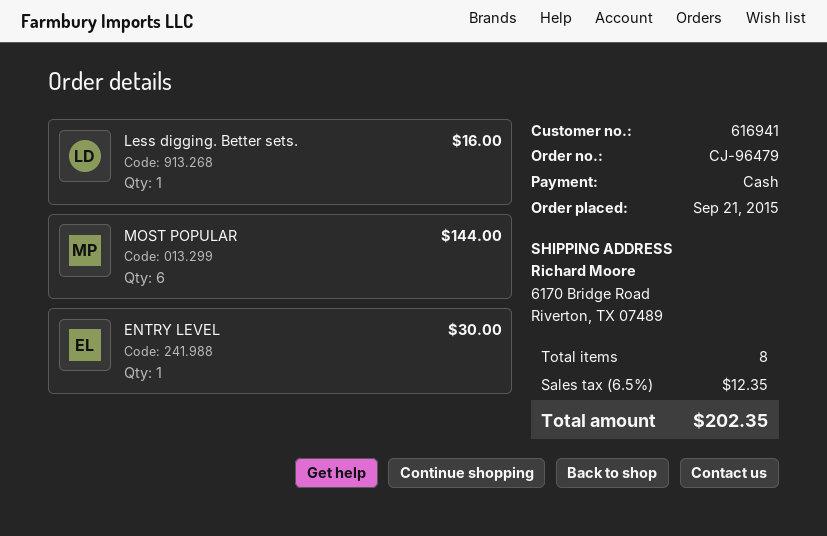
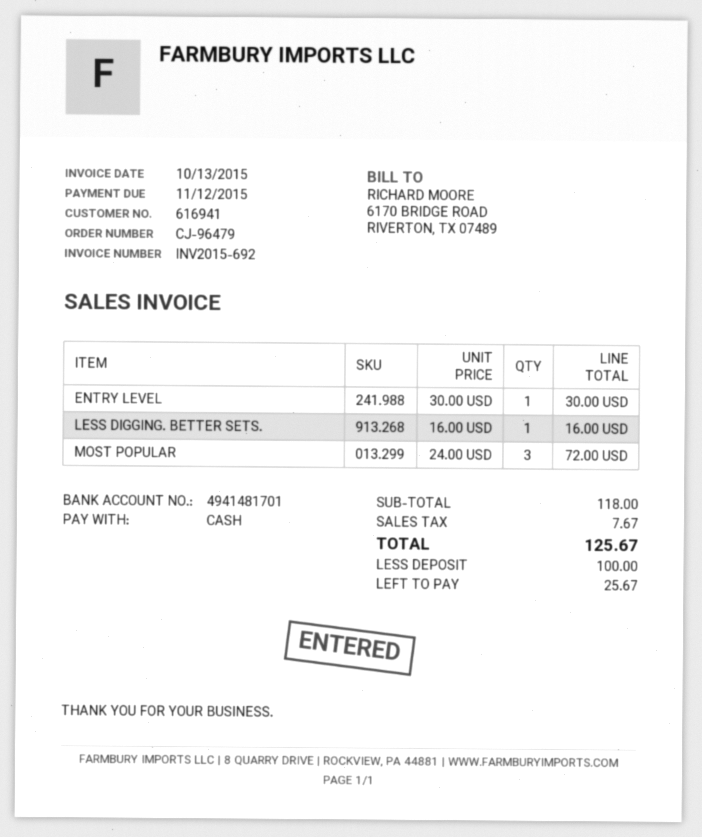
MOST POPULAR: 6 for 144.00 -> 3 for 72.00
tax: 12.35 -> 7.67
total: 202.35 -> 125.67

